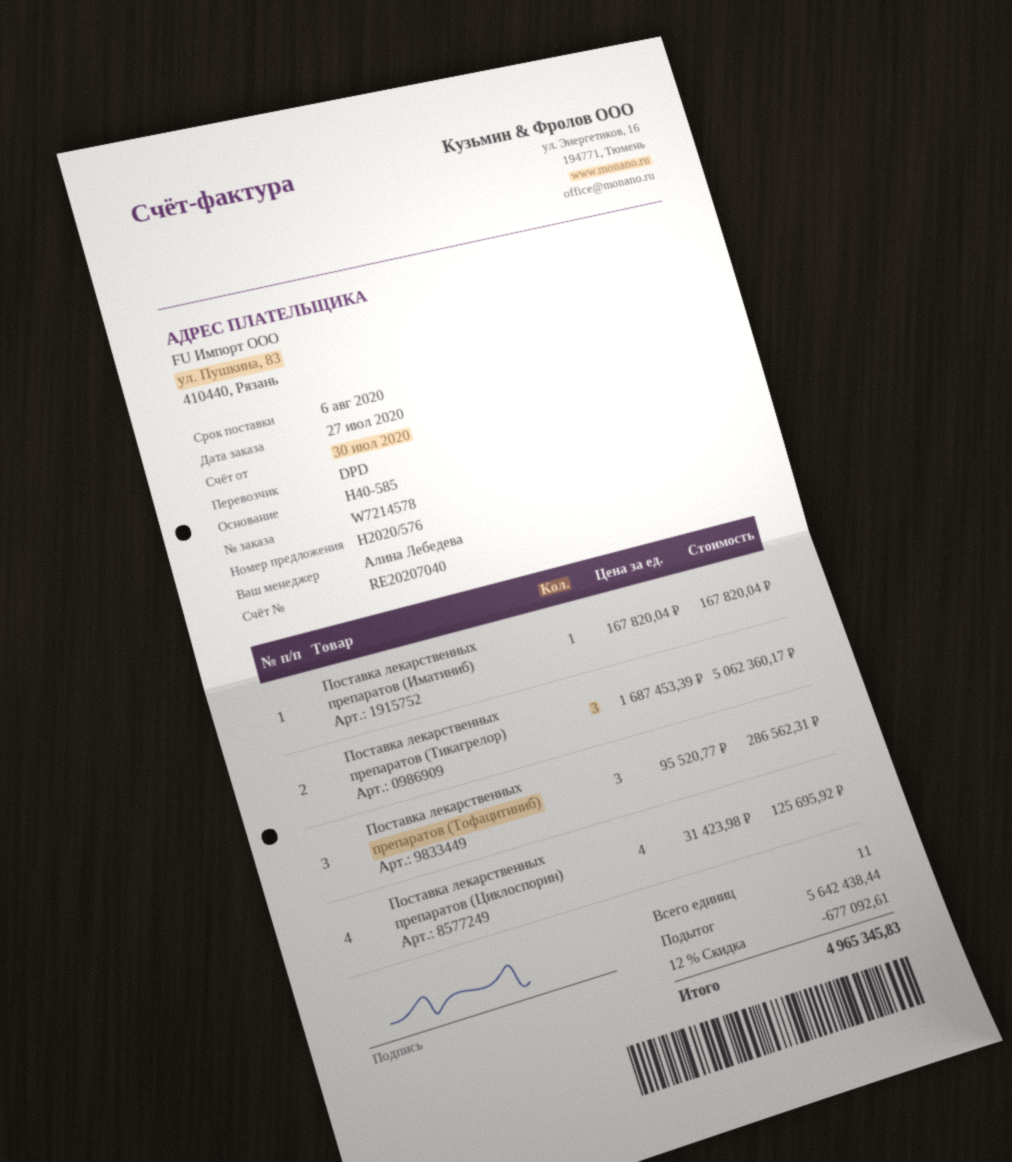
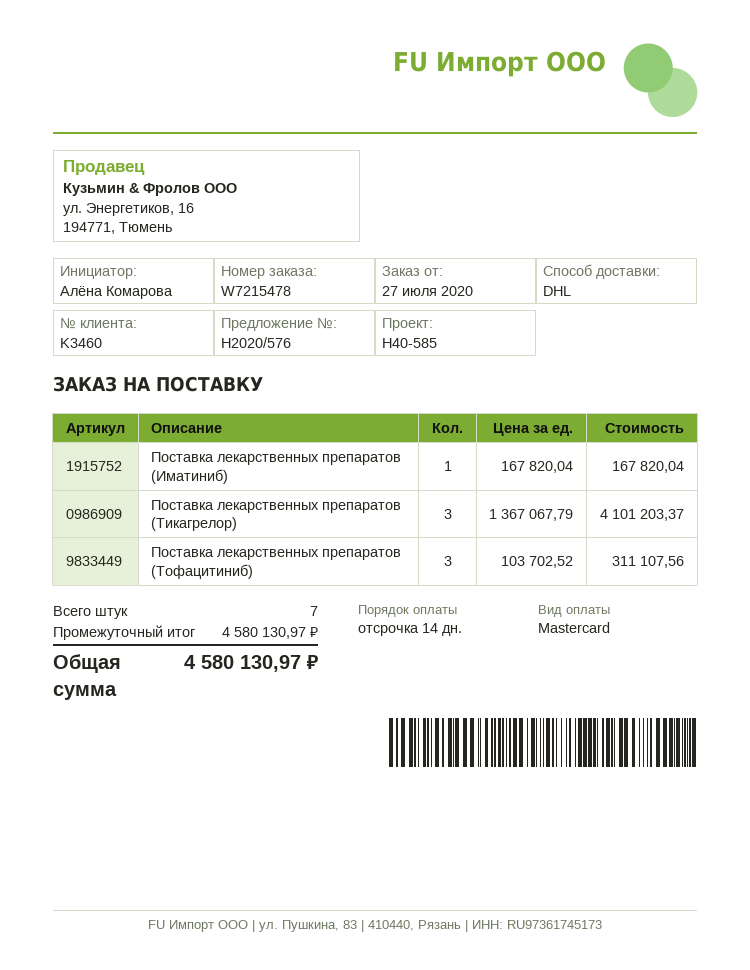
order number: W7214578 -> W7215478
shipping method: DPD -> DHL
Поставка лекарственных препаратов (Тикагрелор): 3 x 1687453.39 = 5062360.17 -> 3 x 1367067.79 = 4101203.37
Поставка лекарственных препаратов (Тофацитиниб): 3 x 95520.77 = 286562.31 -> 3 x 103702.52 = 311107.56
Поставка лекарственных препаратов (Циклоспорин): 4 x 31423.98 = 125695.92 -> none
total quantity: 11 -> 7
subtotal: 5642438.44 -> 4580130.97
discount: 12% = 677092.61 -> none
total: 4965345.83 -> 4580130.97

